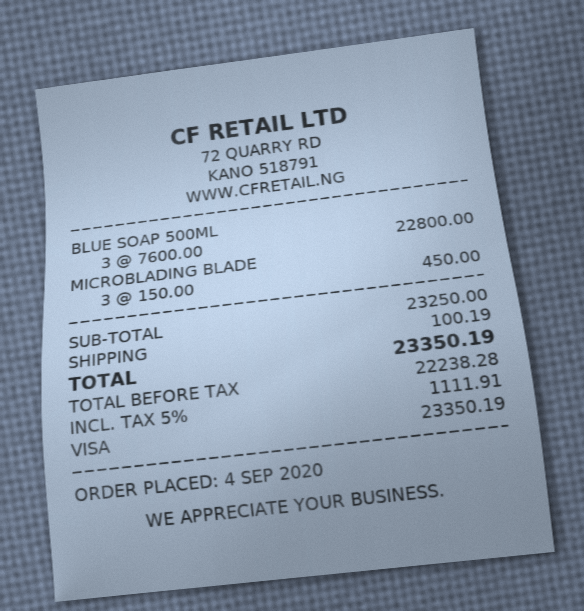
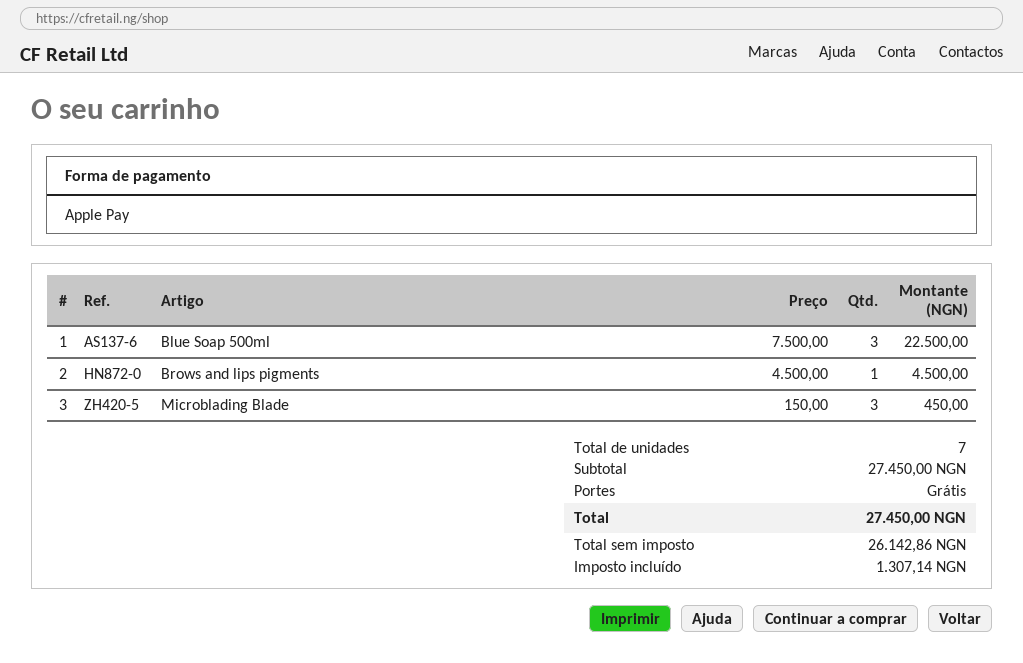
payment method: Visa -> Apple Pay
BLUE SOAP 500ML: 3 x 7600.00 = 22800.00 -> 3 x 7500.00 = 22500.00
Brows and lips pigments: none -> 1 x 4500.00 = 4500.00
subtotal: 23250.00 -> 27450.00
shipping: 100.19 -> 0.00
net: 22238.28 -> 26142.86
tax: 1111.91 -> 1307.14
total: 23350.19 -> 27450.00

